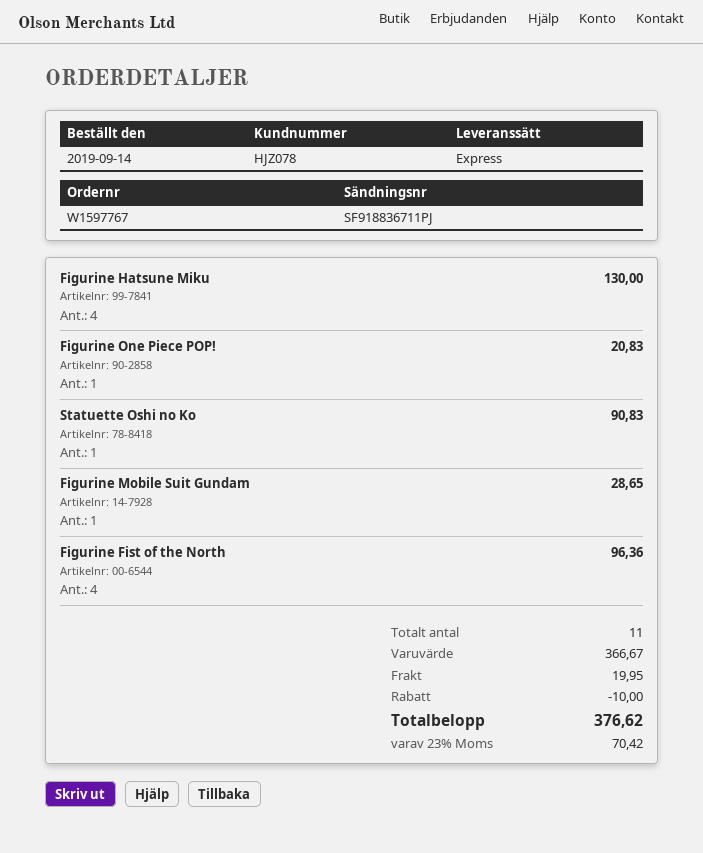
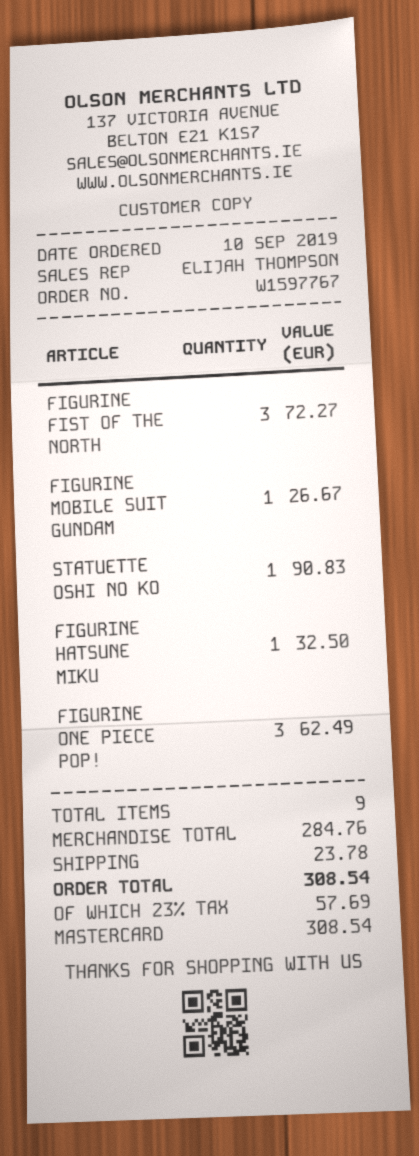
order date: 2019-09-14 -> 2019-09-10
Figurine Hatsune Miku: 4 for 130.00 -> 1 for 32.50
Figurine One Piece POP!: 1 for 20.83 -> 3 for 62.49
Figurine Mobile Suit Gundam: 1 for 28.65 -> 1 for 26.67
Figurine Fist of the North: 4 for 96.36 -> 3 for 72.27
total quantity: 11 -> 9
subtotal: 366.67 -> 284.76
discount: 10.00 -> none
shipping: 19.95 -> 23.78
tax: 23% = 70.42 -> 23% = 57.69
total: 376.62 -> 308.54

